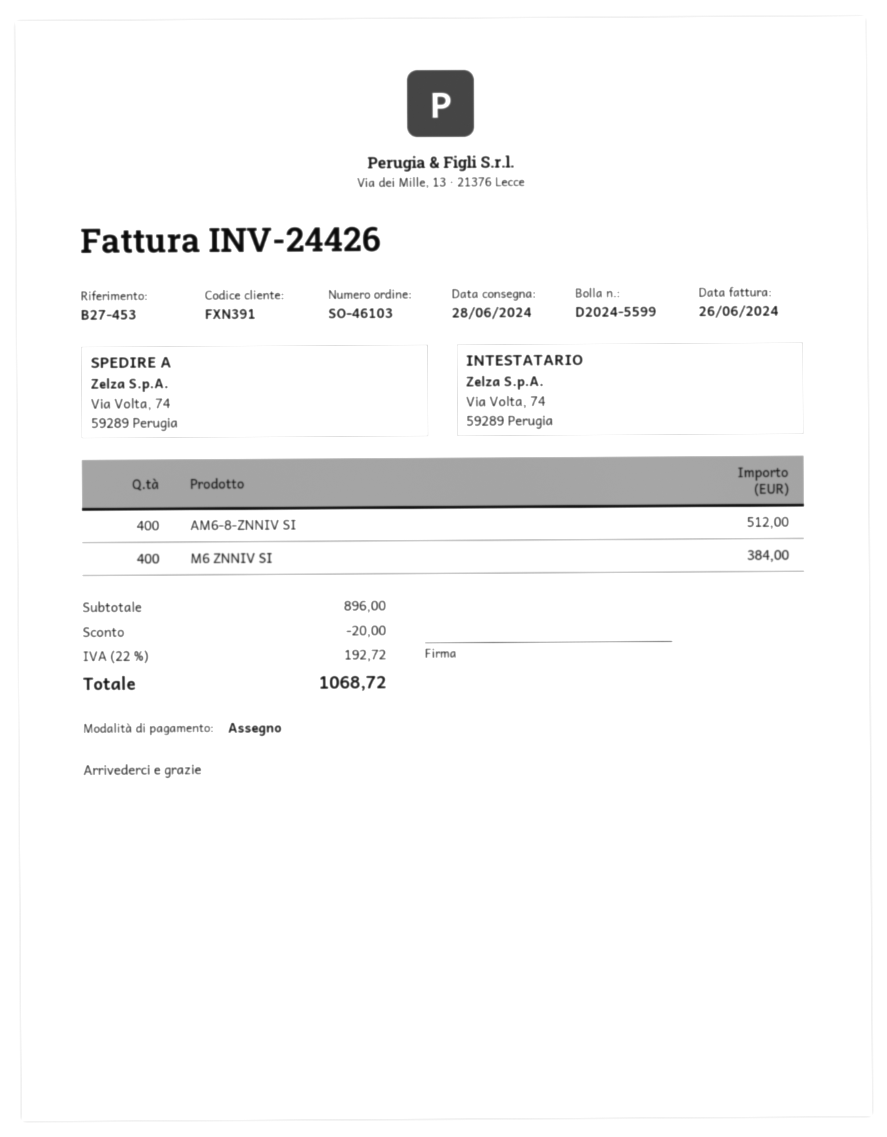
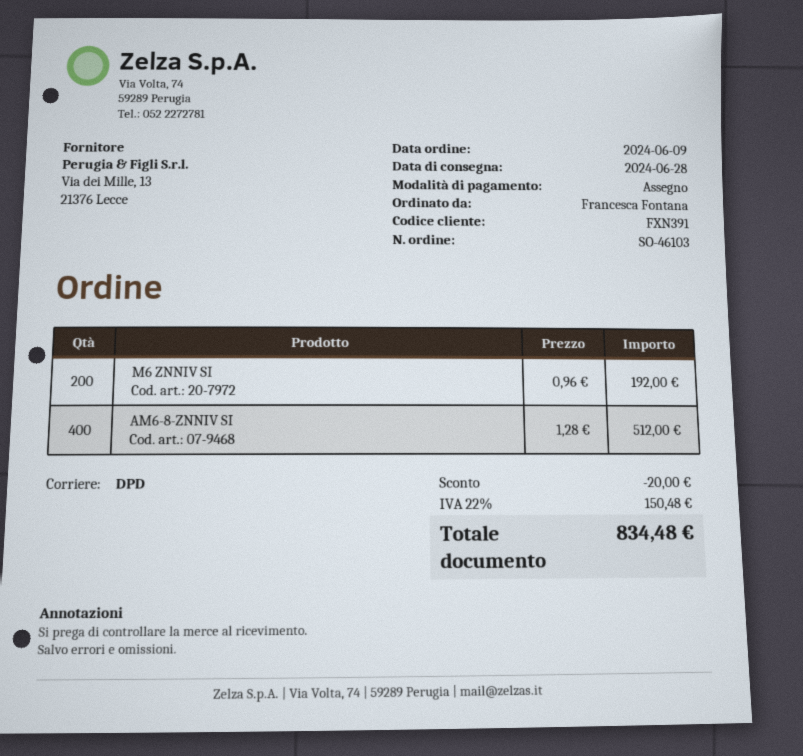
M6 ZNNIV SI: 400 for 384.00 -> 200 for 192.00
tax: 22% = 192.72 -> 22% = 150.48
total: 1068.72 -> 834.48

